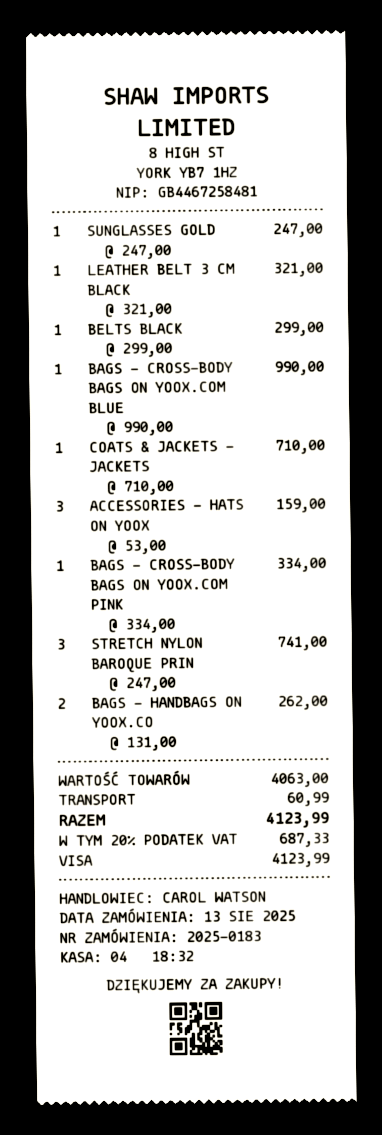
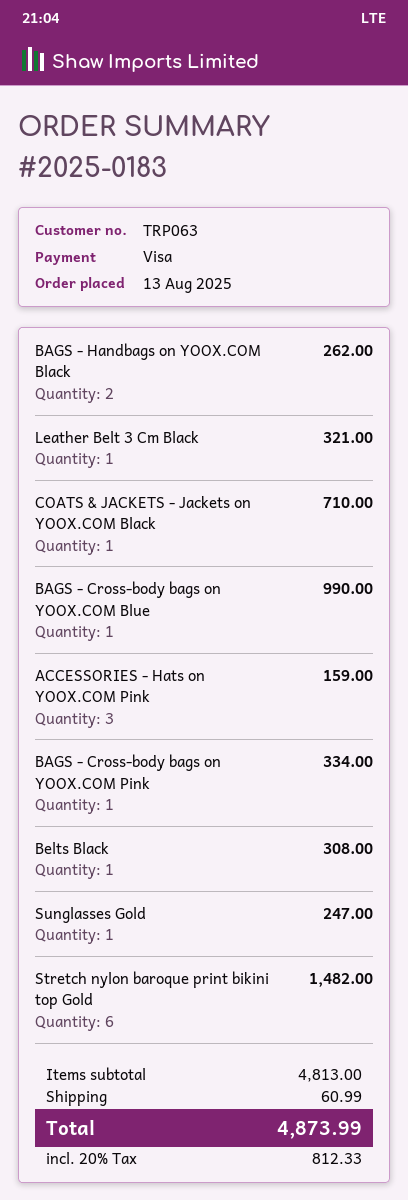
BELTS BLACK: 1 for 299.00 -> 1 for 308.00
STRETCH NYLON BAROQUE PRIN: 3 for 741.00 -> 6 for 1482.00
subtotal: 4063.00 -> 4813.00
tax: 20% = 687.33 -> 20% = 812.33
total: 4123.99 -> 4873.99

